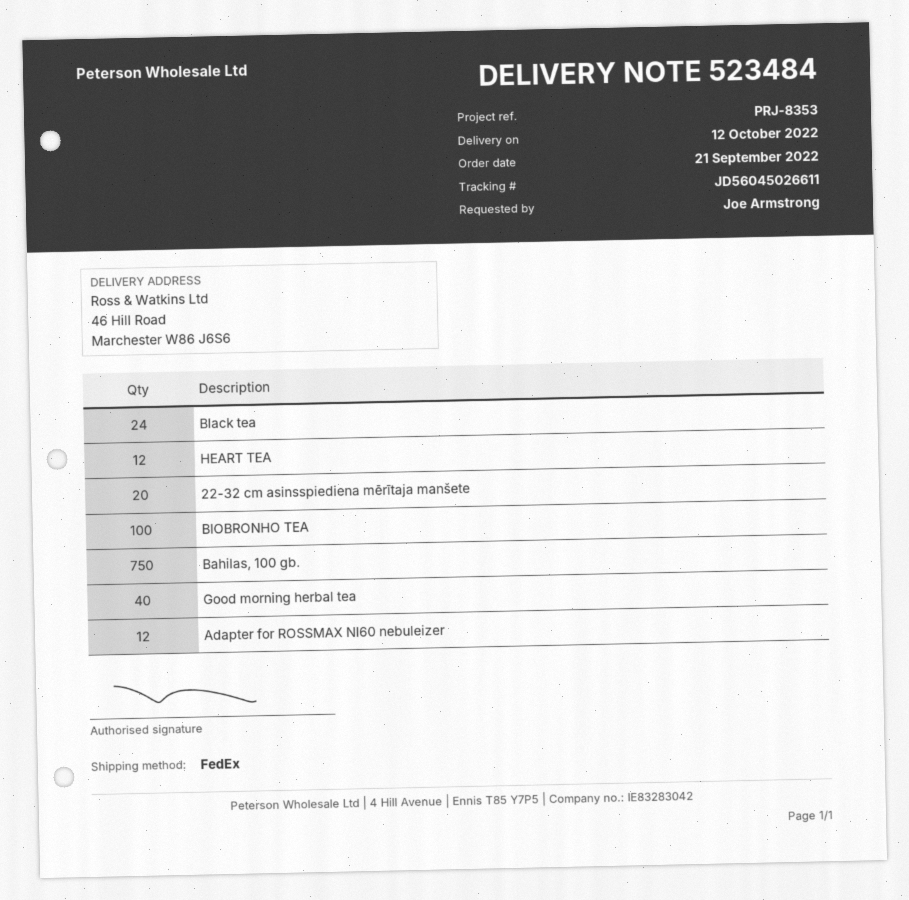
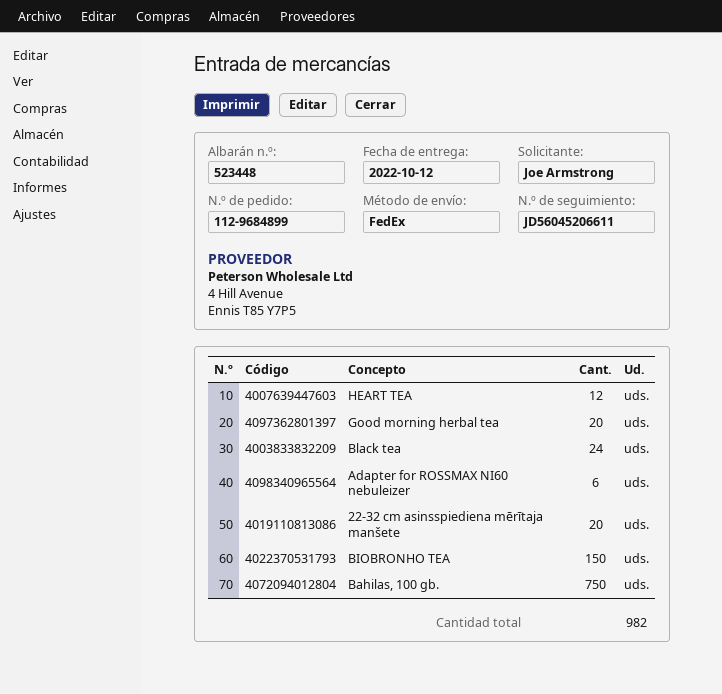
delivery note number: 523484 -> 523448
tracking number: JD56045026611 -> JD56045206611
BIOBRONHO TEA: 100 -> 150
Good morning herbal tea: 40 -> 20
Adapter for ROSSMAX NI60 nebuleizer: 12 -> 6

